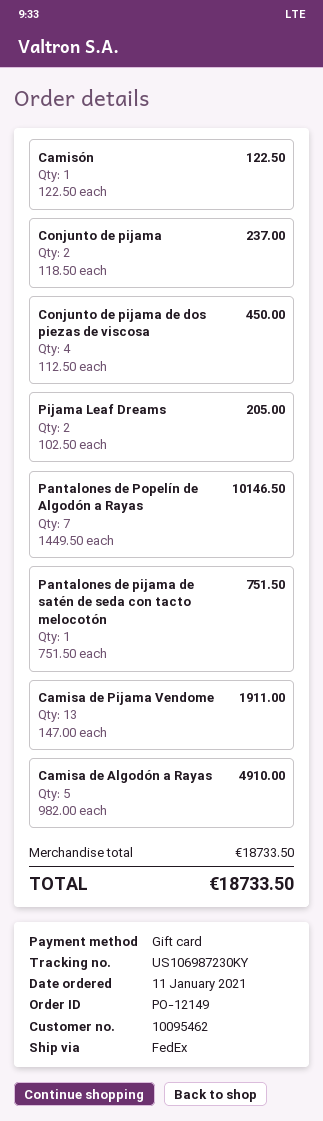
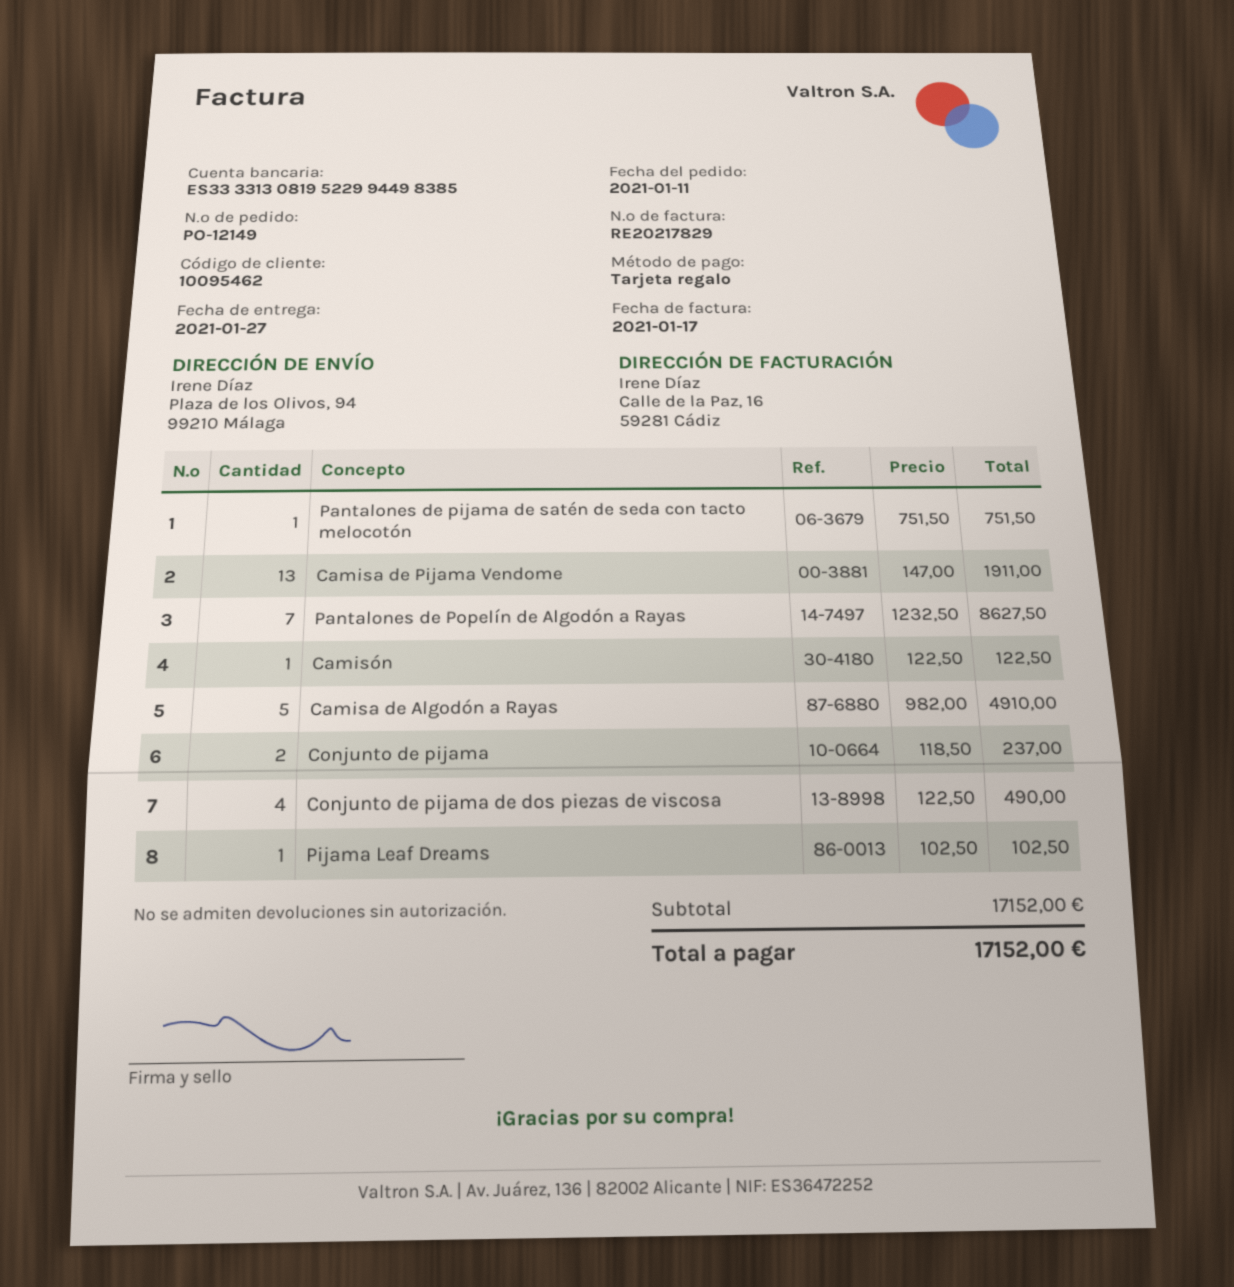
Conjunto de pijama de dos piezas de viscosa: 4 x 112.50 = 450.00 -> 4 x 122.50 = 490.00
Pijama Leaf Dreams: 2 x 102.50 = 205.00 -> 1 x 102.50 = 102.50
Pantalones de Popelín de Algodón a Rayas: 7 x 1449.50 = 10146.50 -> 7 x 1232.50 = 8627.50
subtotal: 18733.50 -> 17152.00
total: 18733.50 -> 17152.00

